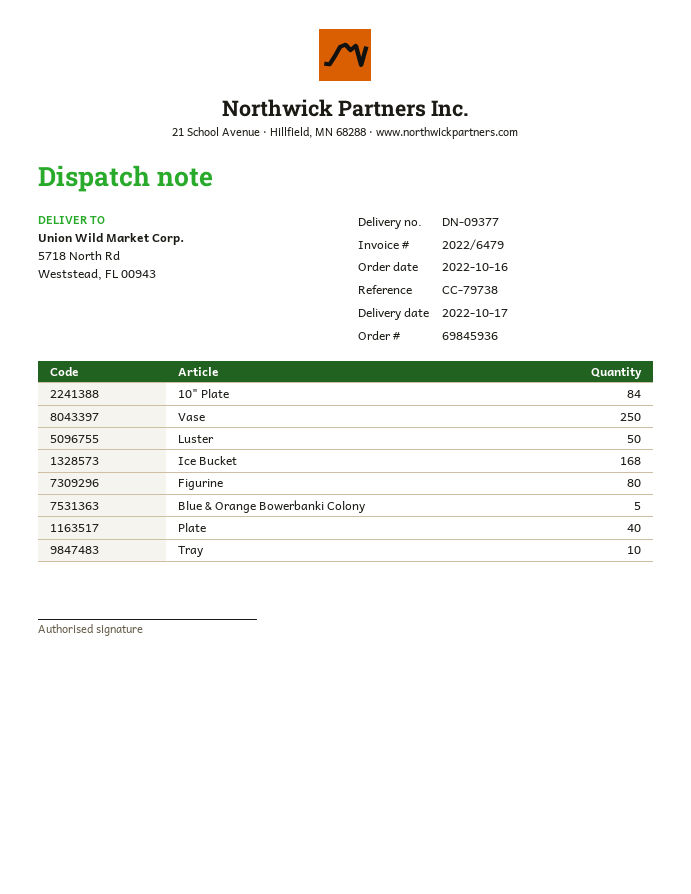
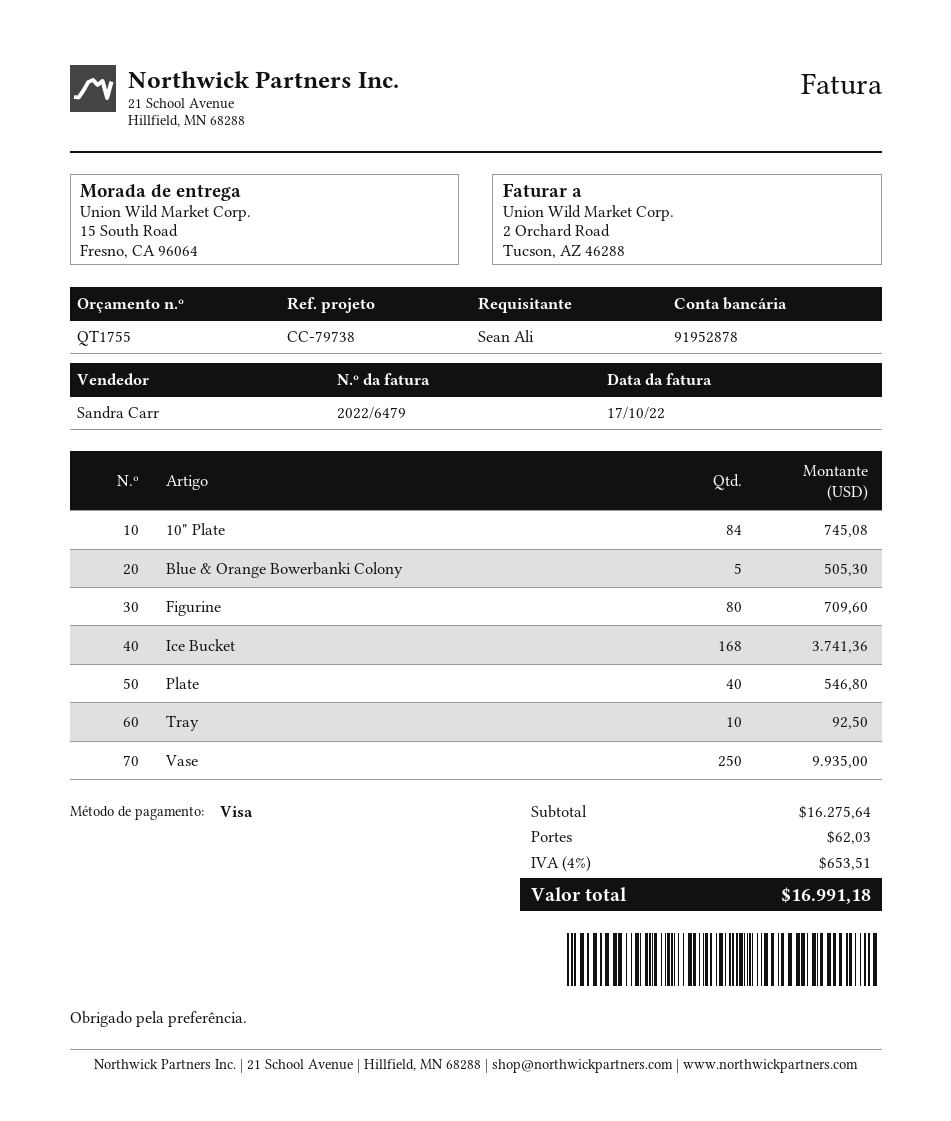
ship to: 5718 North Rd, Weststead, FL 00943 -> 15 South Road, Fresno, CA 96064
Luster: 50 -> none

